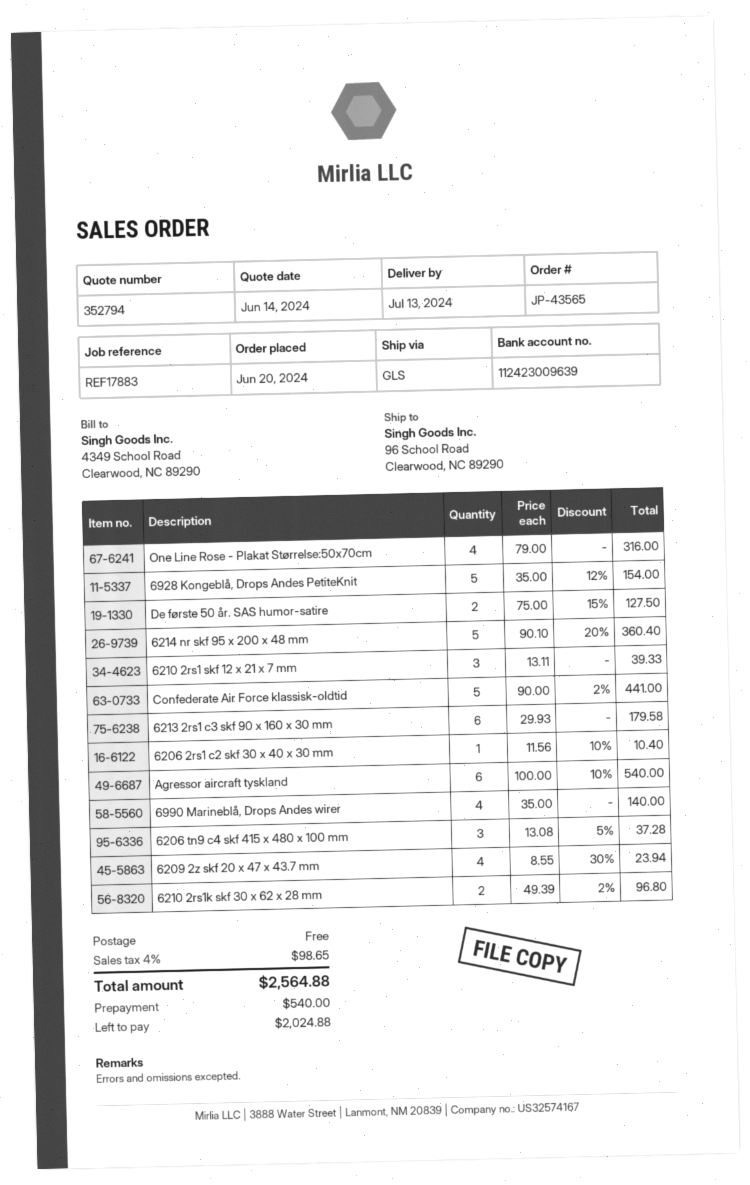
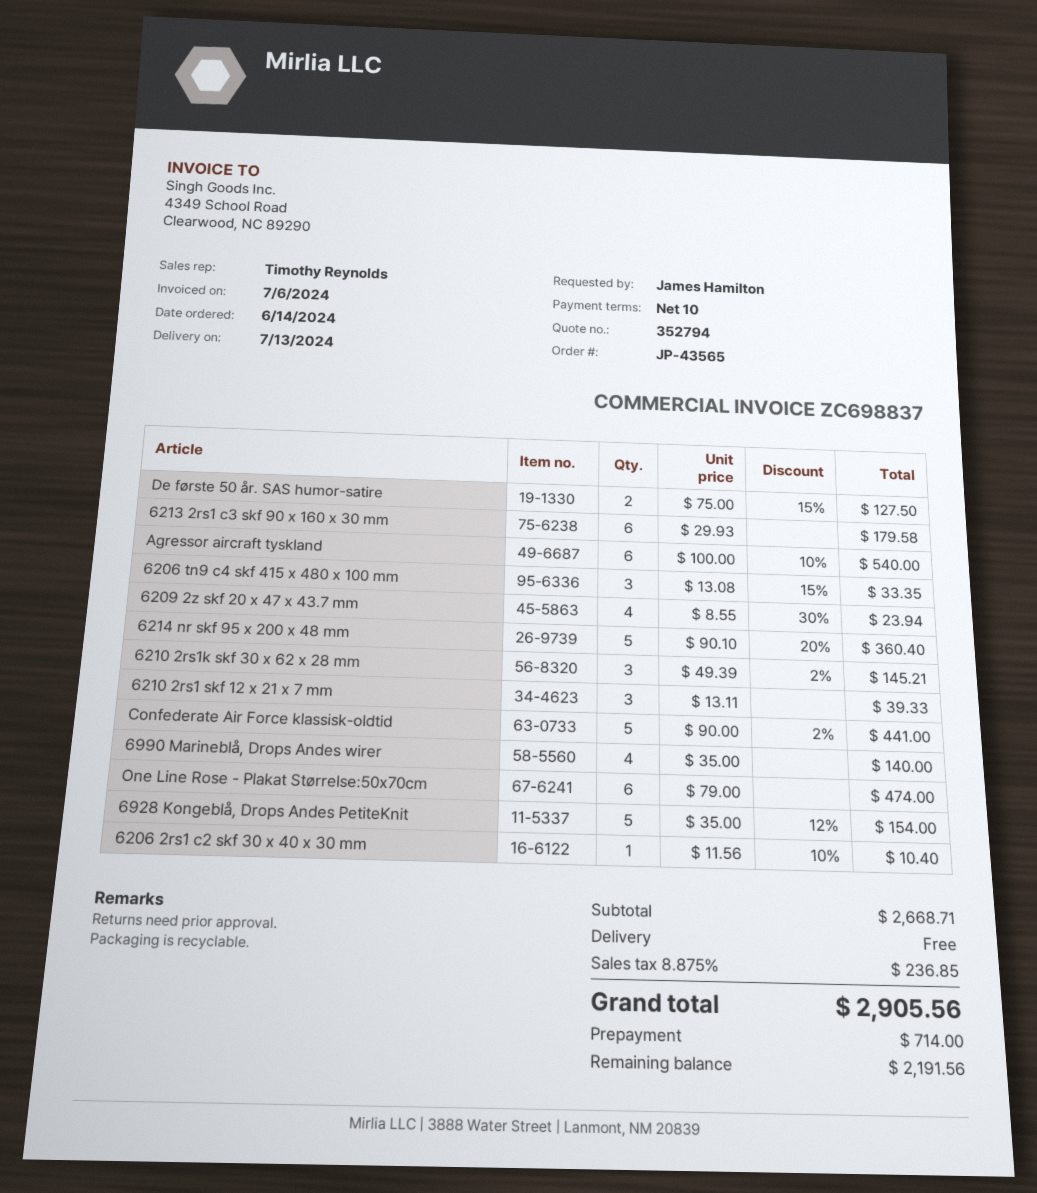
order date: 2024-06-20 -> 2024-06-14
One Line Rose - Plakat Størrelse:50x70cm: 4 x 79.00 = 316.00 -> 6 x 79.00 = 474.00
6206 tn9 c4 skf 415 x 480 x 100 mm: 3 x 13.08 - 5% = 37.28 -> 3 x 13.08 - 15% = 33.35
6210 2rs1k skf 30 x 62 x 28 mm: 2 x 49.39 - 2% = 96.80 -> 3 x 49.39 - 2% = 145.21
tax: 4% = 98.65 -> 8.875% = 236.85
total: 2564.88 -> 2905.56
deposit: 540.00 -> 714.00
balance: 2024.88 -> 2191.56

